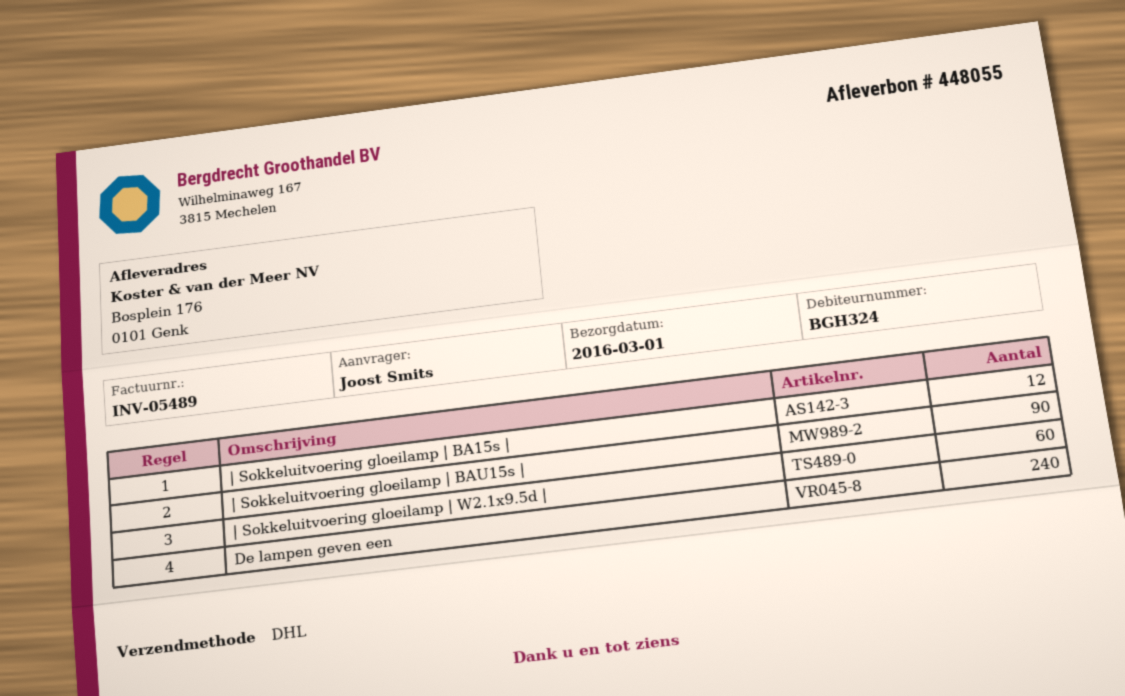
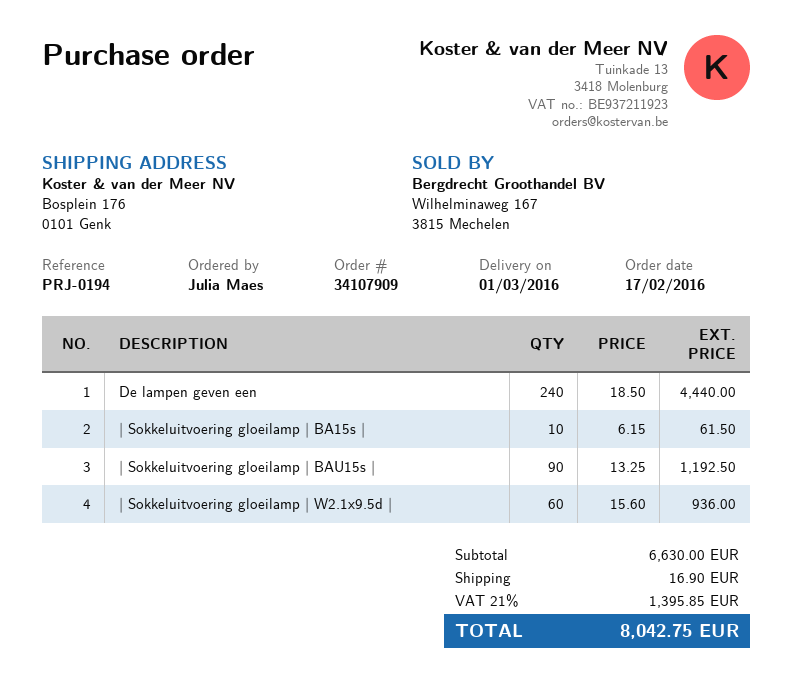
ordered by: Joost Smits -> Julia Maes
| Sokkeluitvoering gloeilamp | BA15s |: 12 -> 10

